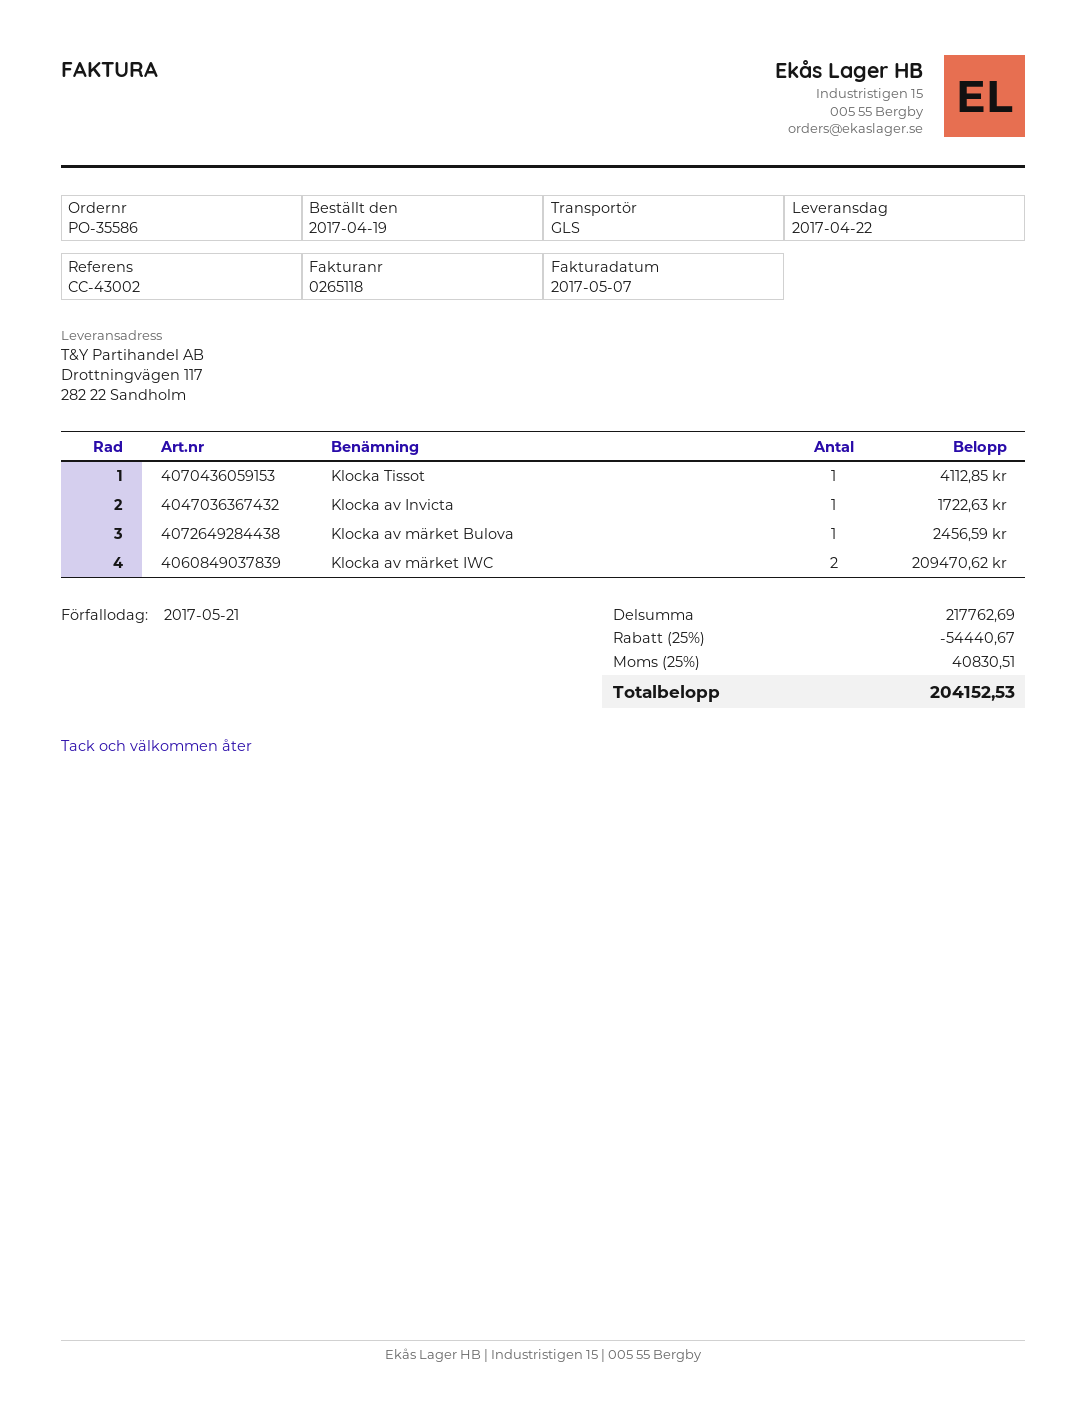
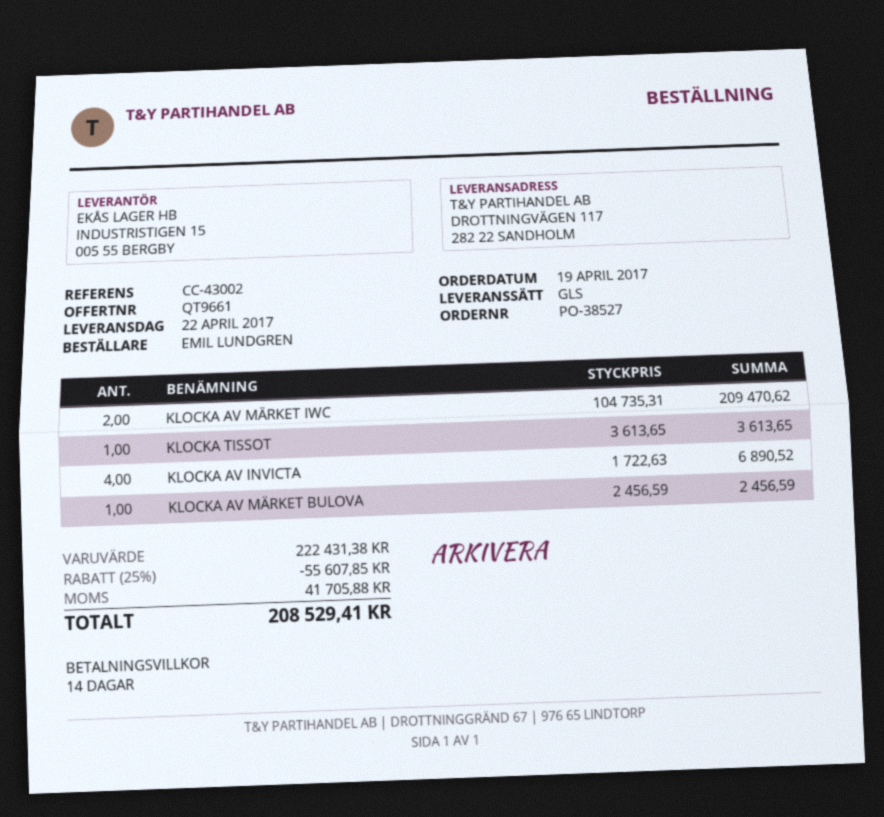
order number: PO-35586 -> PO-38527
Klocka Tissot: 1 for 4112.85 -> 1 for 3613.65
Klocka av Invicta: 1 for 1722.63 -> 4 for 6890.52
subtotal: 217762.69 -> 222431.38
discount: 25% = 54440.67 -> 25% = 55607.85
tax: 40830.51 -> 41705.88
total: 204152.53 -> 208529.41

